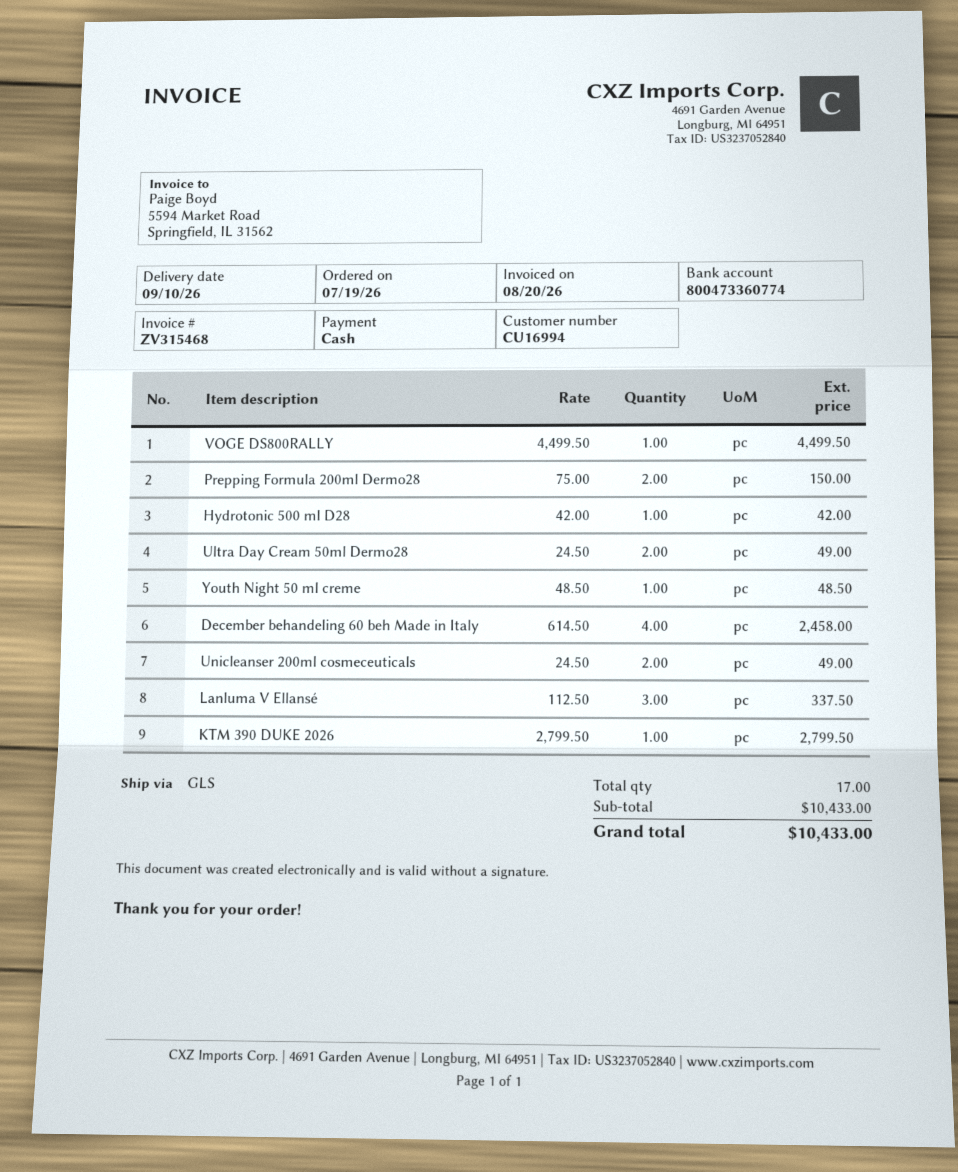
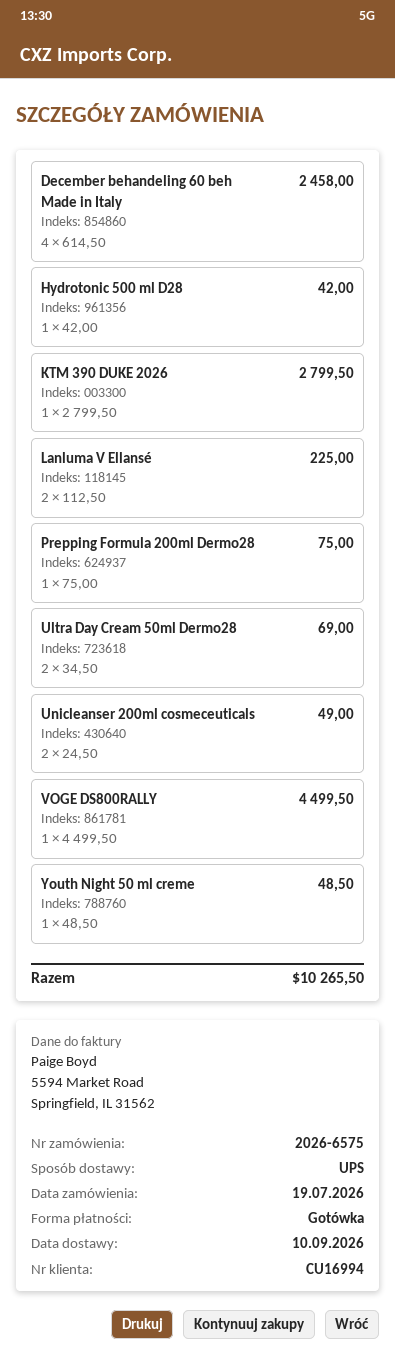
shipping method: GLS -> UPS
Prepping Formula 200ml Dermo28: 2 x 75.00 = 150.00 -> 1 x 75.00 = 75.00
Ultra Day Cream 50ml Dermo28: 2 x 24.50 = 49.00 -> 2 x 34.50 = 69.00
Lanluma V Ellansé: 3 x 112.50 = 337.50 -> 2 x 112.50 = 225.00
total: 10433.00 -> 10265.50

